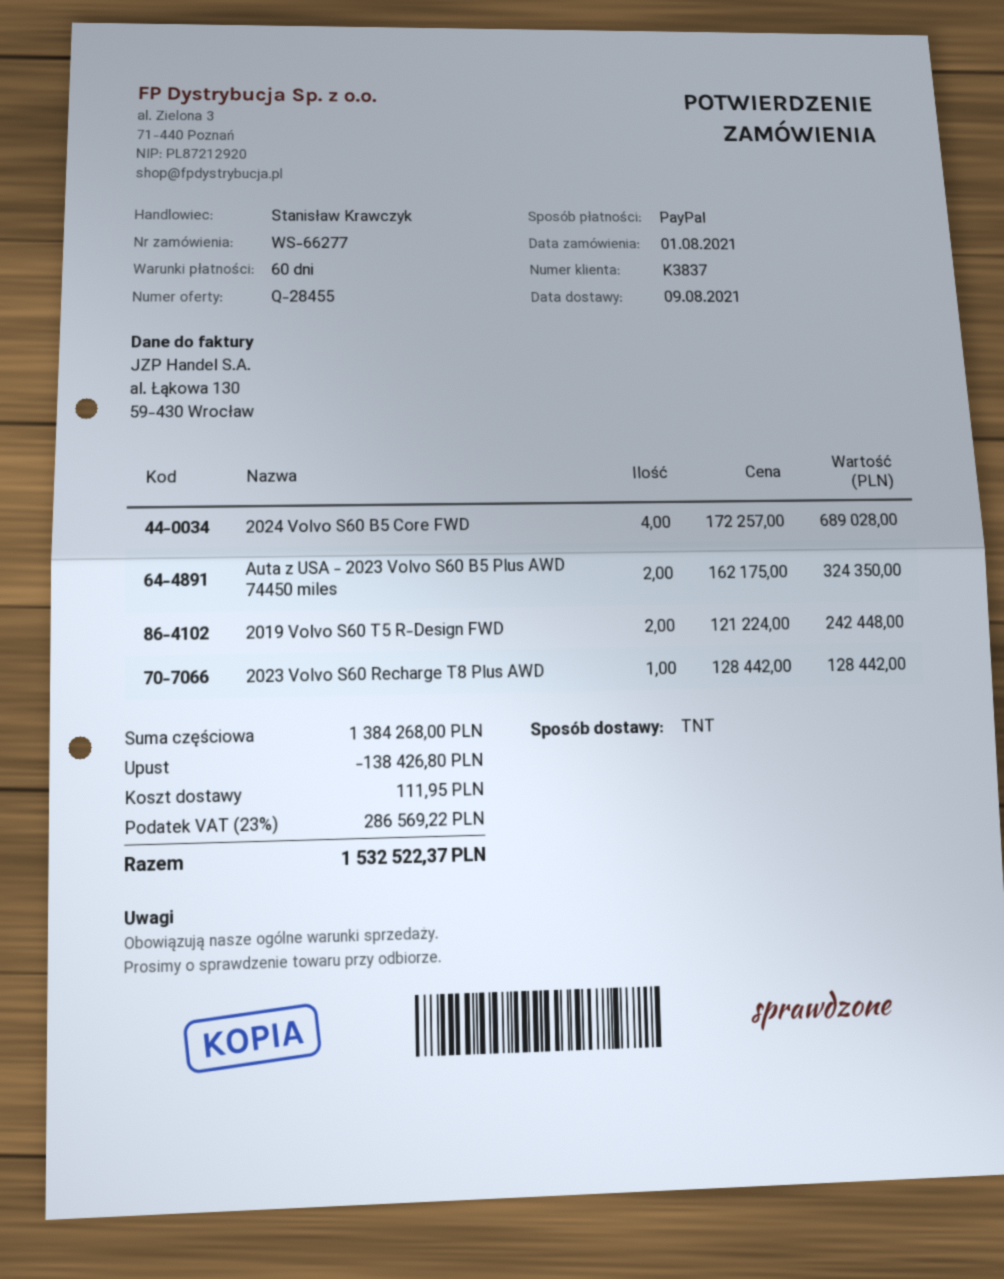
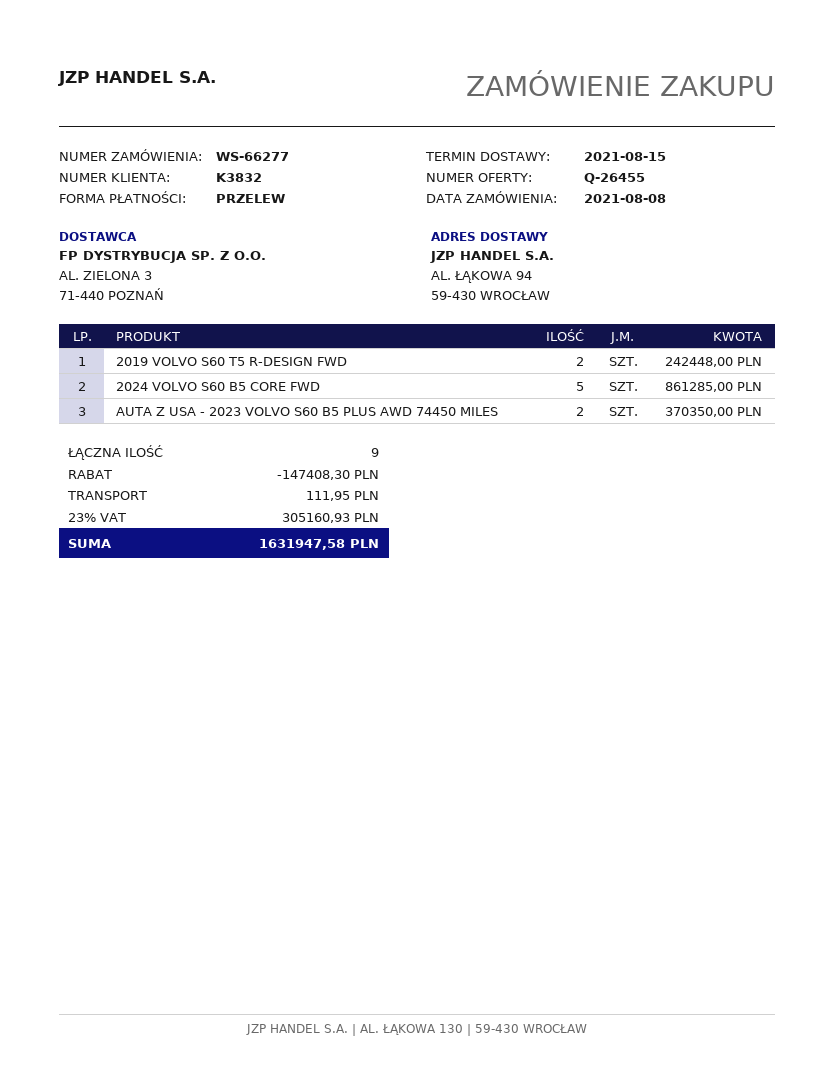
quote number: Q-28455 -> Q-26455
order date: 2021-08-01 -> 2021-08-08
delivery date: 2021-08-09 -> 2021-08-15
customer number: K3837 -> K3832
payment method: PayPal -> bank transfer
2024 Volvo S60 B5 Core FWD: 4 for 689028.00 -> 5 for 861285.00
Auta z USA - 2023 Volvo S60 B5 Plus AWD 74450 miles: 2 for 324350.00 -> 2 for 370350.00
2023 Volvo S60 Recharge T8 Plus AWD: 1 for 128442.00 -> none
discount: 138426.80 -> 147408.30
tax: 23% = 286569.22 -> 23% = 305160.93
total: 1532522.37 -> 1631947.58

